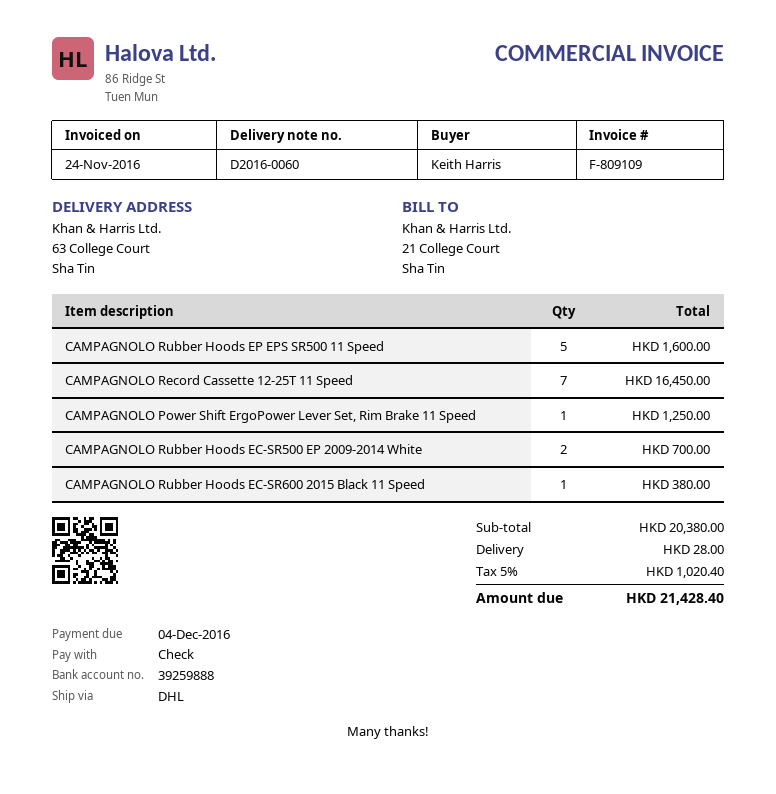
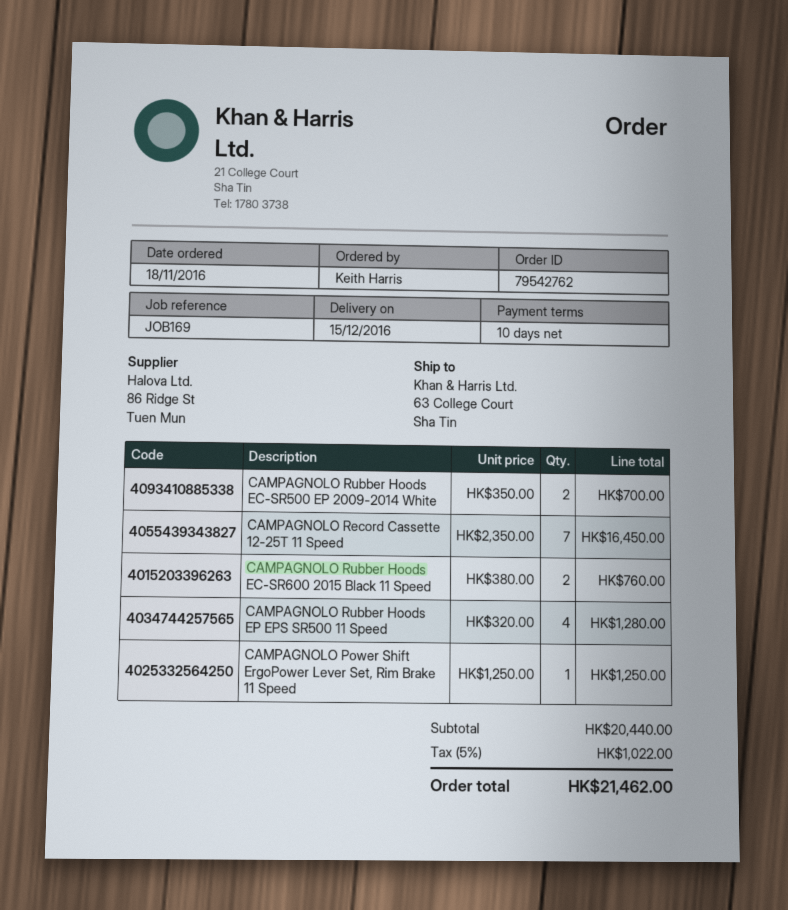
CAMPAGNOLO Rubber Hoods EP EPS SR500 11 Speed: 5 for 1600.00 -> 4 for 1280.00
CAMPAGNOLO Rubber Hoods EC-SR600 2015 Black 11 Speed: 1 for 380.00 -> 2 for 760.00
subtotal: 20380.00 -> 20440.00
shipping: 28.00 -> none
tax: 5% = 1020.40 -> 5% = 1022.00
total: 21428.40 -> 21462.00

